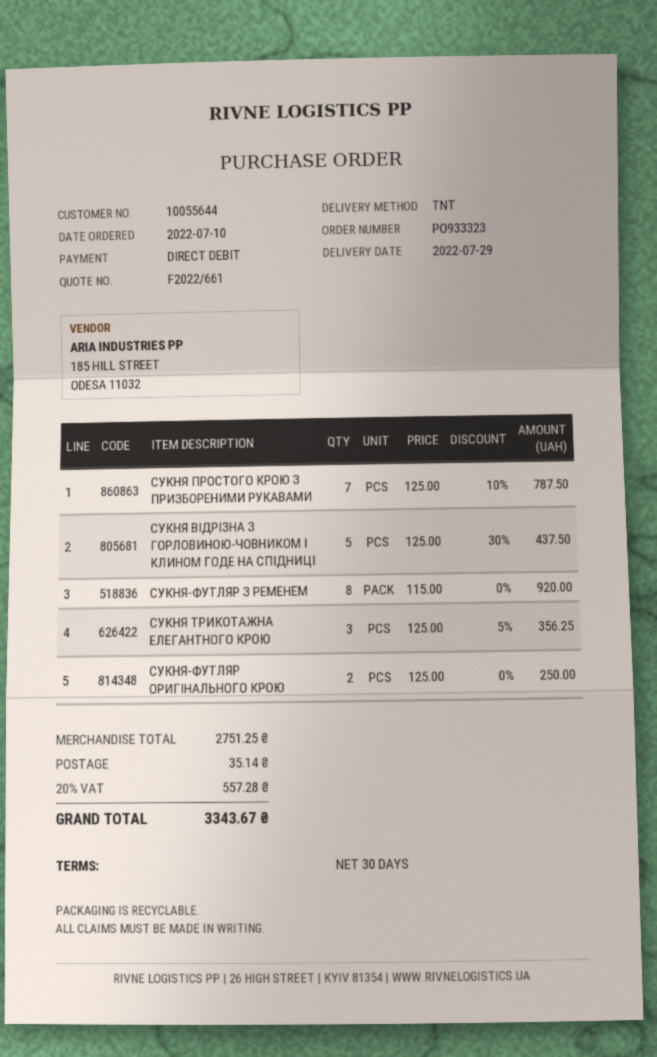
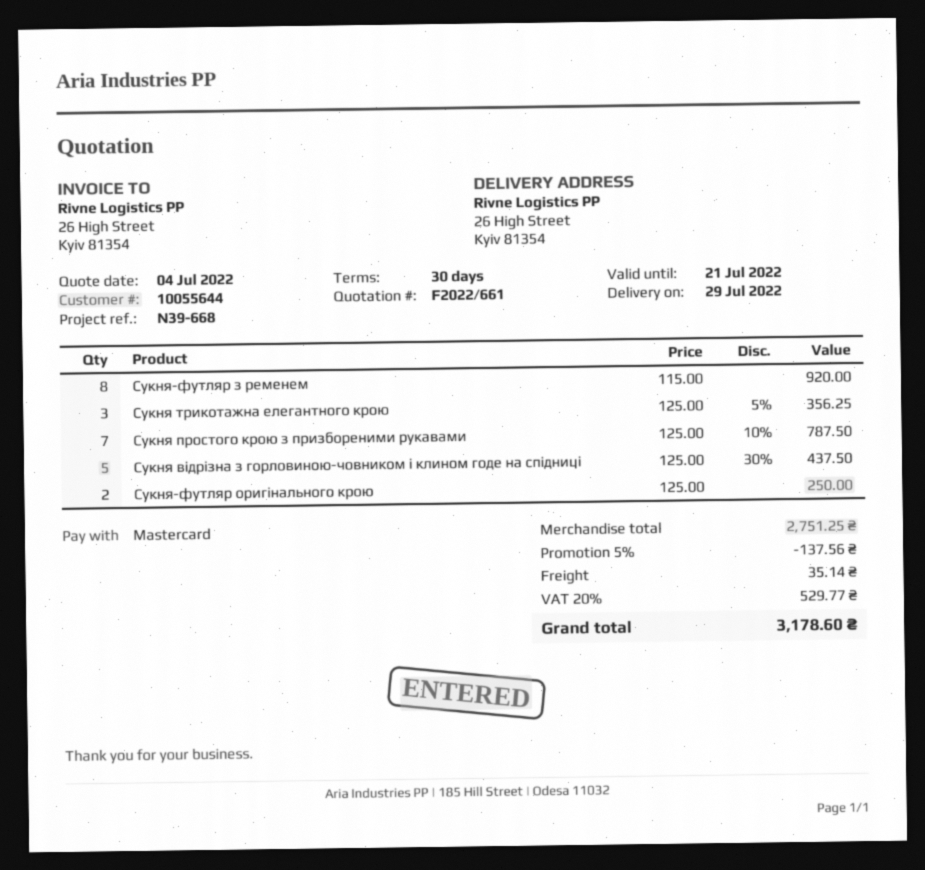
payment method: direct debit -> Mastercard
discount: none -> 5% = 137.56
tax: 20% = 557.28 -> 20% = 529.77
total: 3343.67 -> 3178.60

